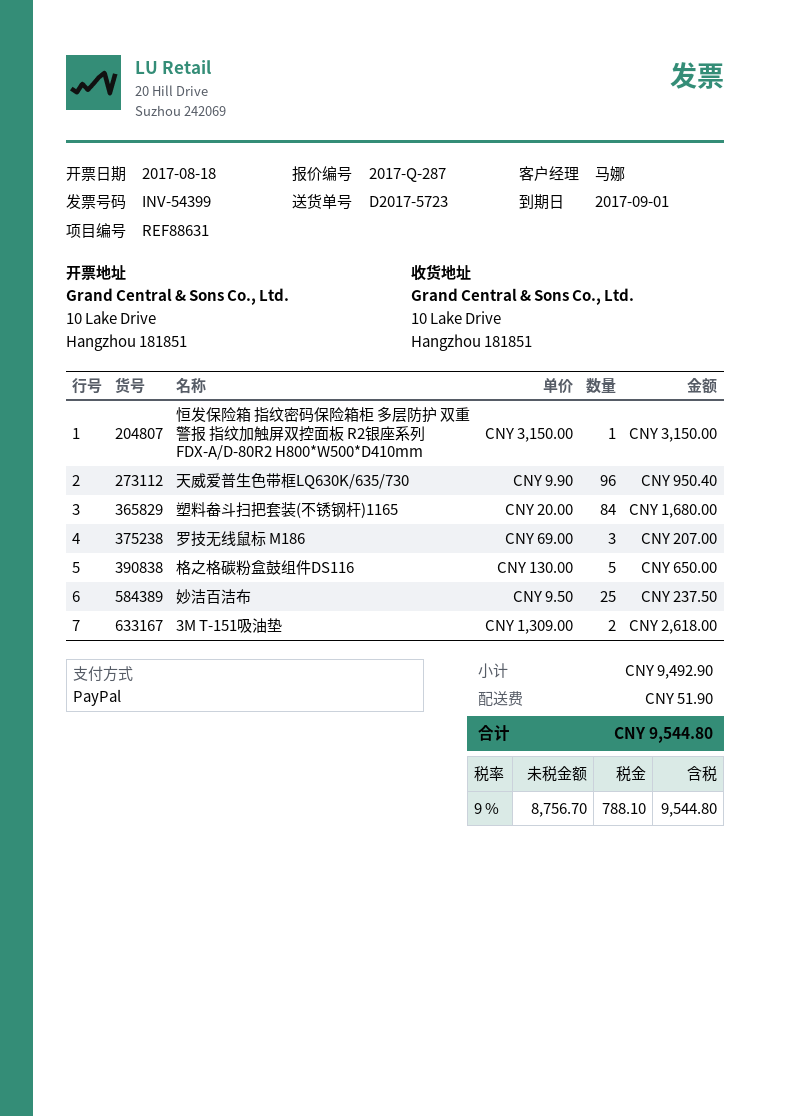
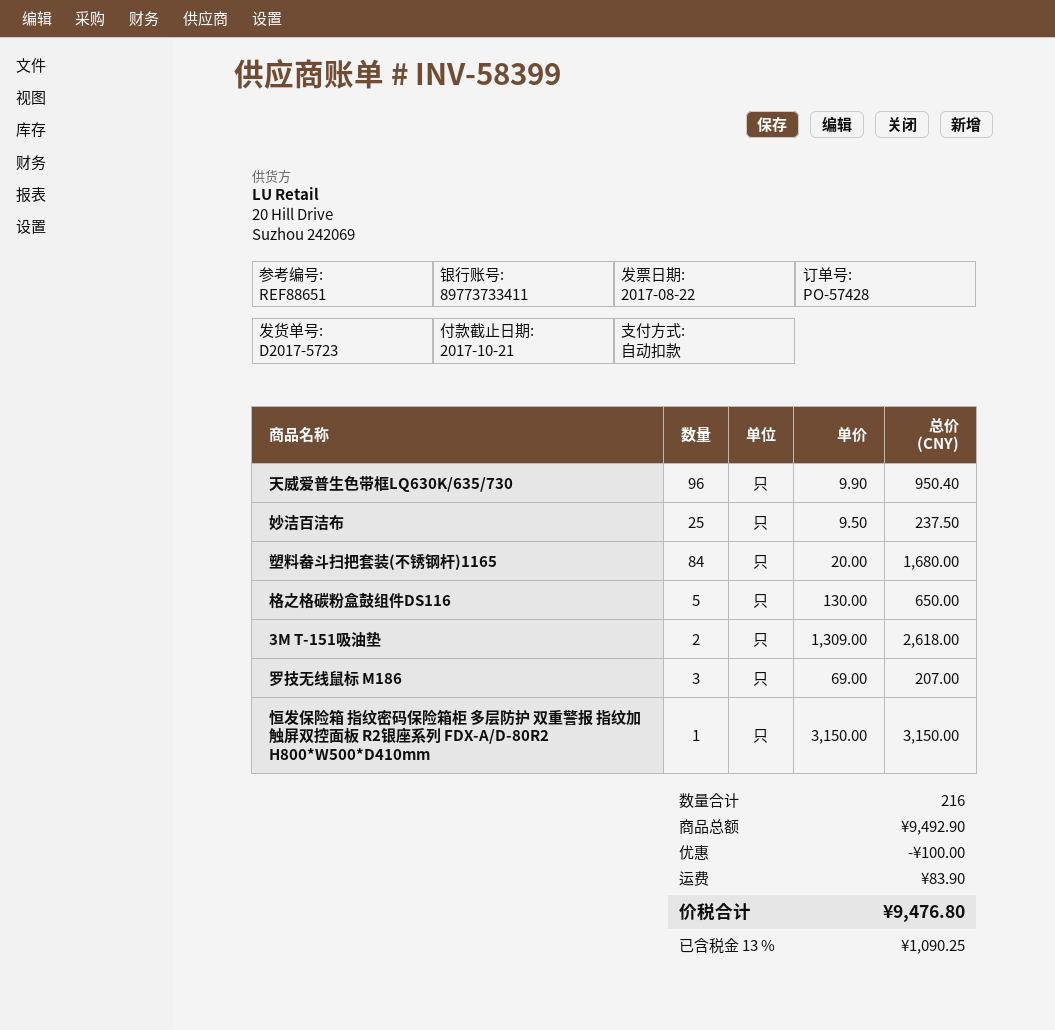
invoice number: INV-54399 -> INV-58399
invoice date: 2017-08-18 -> 2017-08-22
due date: 2017-09-01 -> 2017-10-21
reference: REF88631 -> REF88651
payment method: PayPal -> direct debit
discount: none -> 100.00
shipping: 51.90 -> 83.90
tax: 9% = 788.10 -> 13% = 1090.25
total: 9544.80 -> 9476.80

